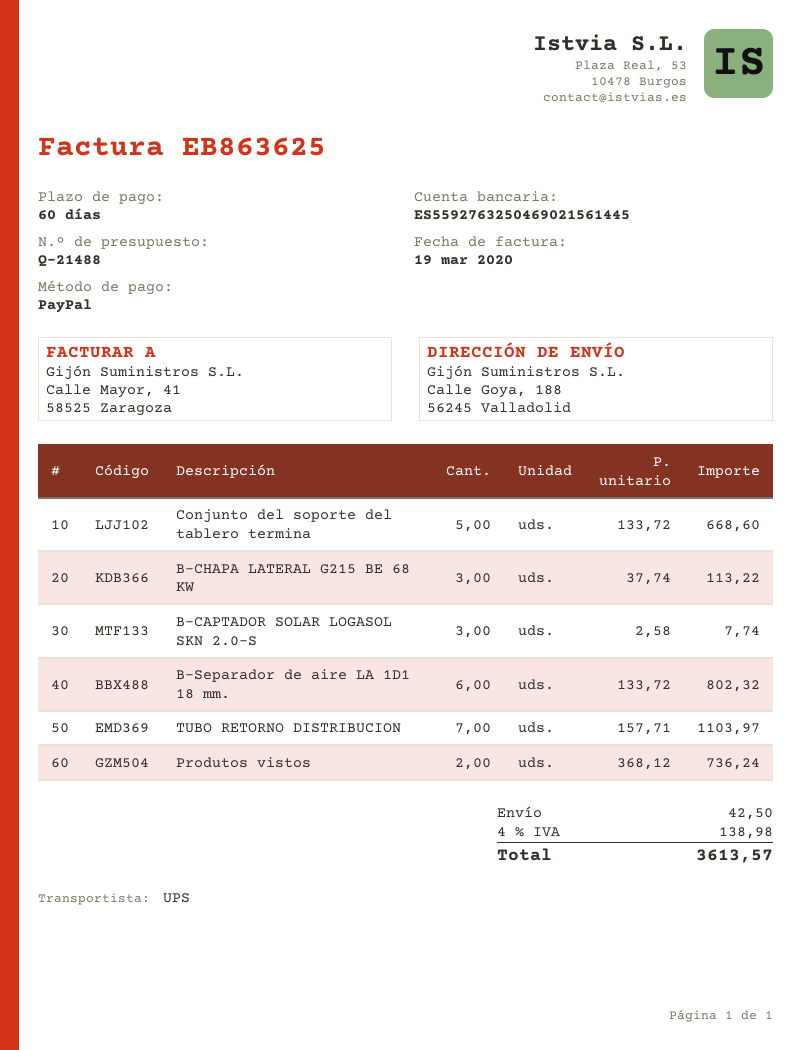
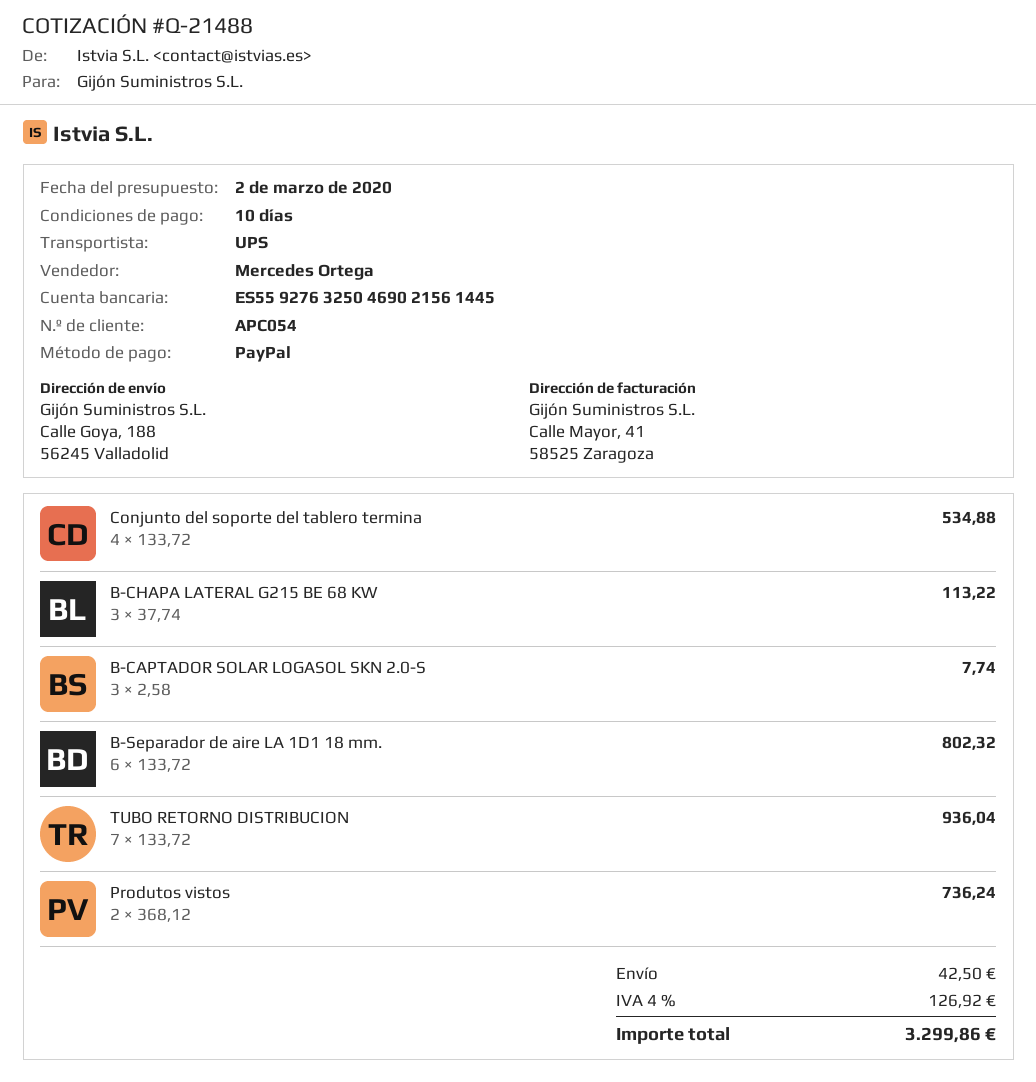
payment terms: 60 days -> 10 days
Conjunto del soporte del tablero termina: 5 x 133.72 = 668.60 -> 4 x 133.72 = 534.88
TUBO RETORNO DISTRIBUCION: 7 x 157.71 = 1103.97 -> 7 x 133.72 = 936.04
tax: 4% = 138.98 -> 4% = 126.92
total: 3613.57 -> 3299.86

